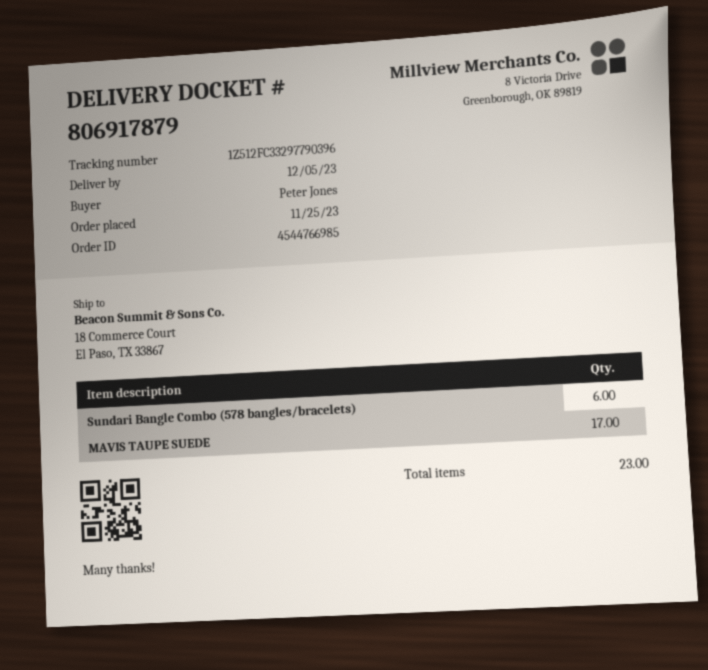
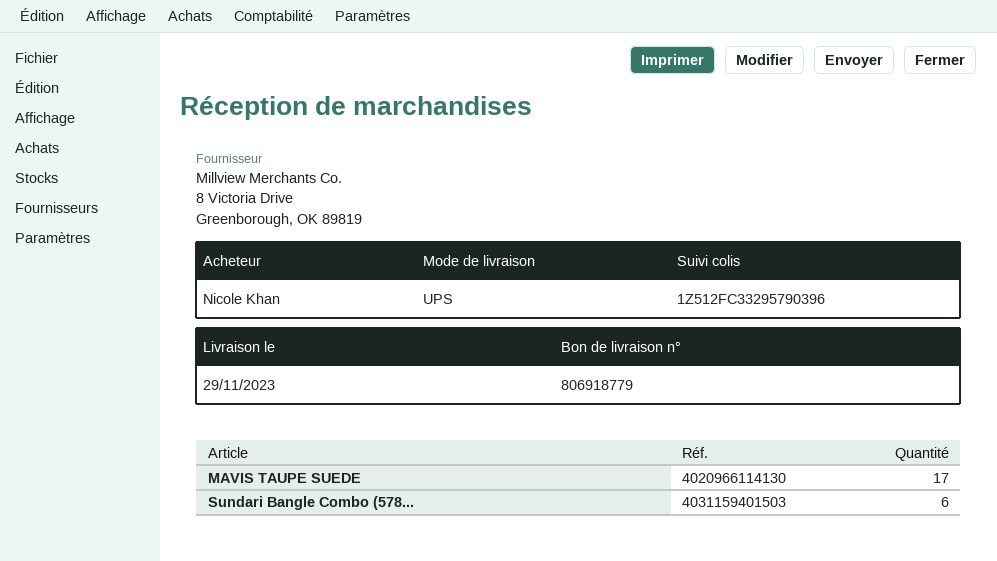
delivery note number: 806917879 -> 806918779
delivery date: 2023-12-05 -> 2023-11-29
ordered by: Peter Jones -> Nicole Khan
tracking number: 1Z512FC33297790396 -> 1Z512FC33295790396

